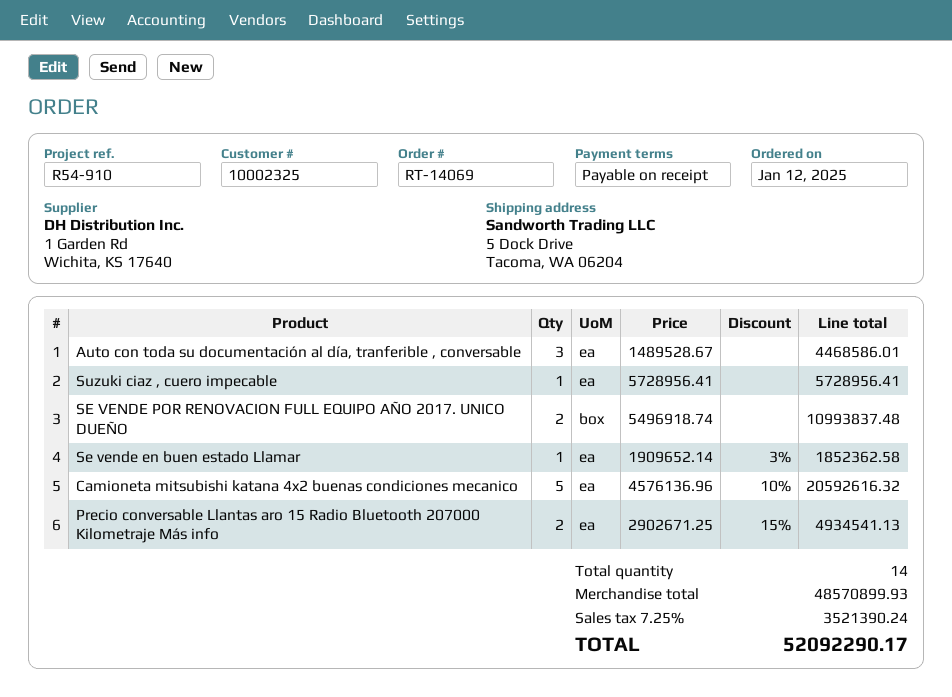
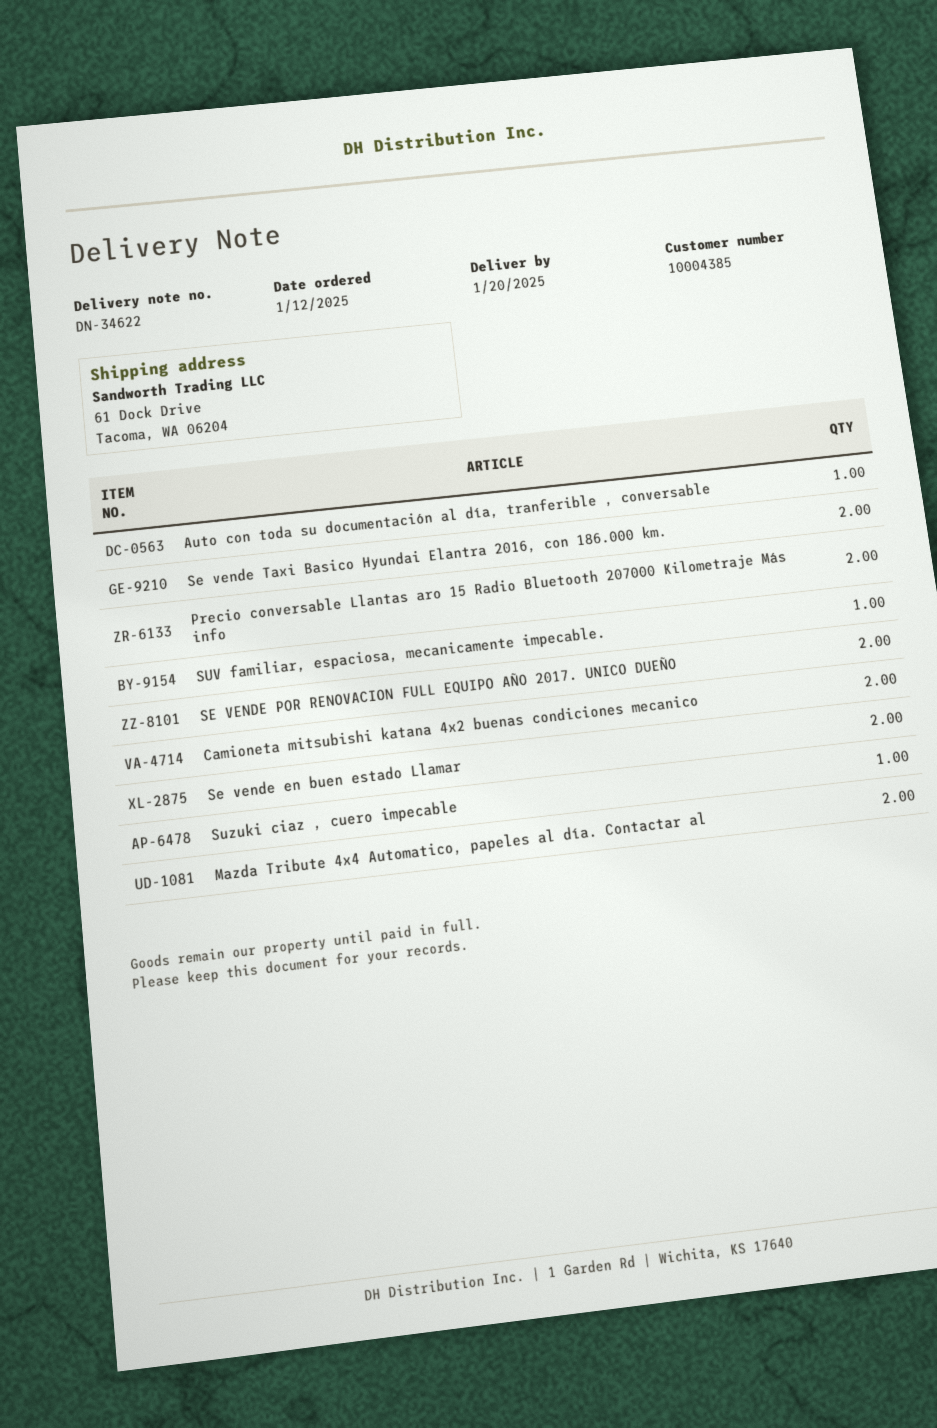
customer number: 10002325 -> 10004385
ship to: 5 Dock Drive, Tacoma, WA 06204 -> 61 Dock Drive, Tacoma, WA 06204
Auto con toda su documentación al día, tranferible , conversable: 3 -> 1
Se vende en buen estado Llamar: 1 -> 2
Camioneta mitsubishi katana 4x2 buenas condiciones mecanico: 5 -> 2
Se vende Taxi Basico Hyundai Elantra 2016, con 186.000 km.: none -> 2
SUV familiar, espaciosa, mecanicamente impecable.: none -> 1
Mazda Tribute 4x4 Automatico, papeles al día. Contactar al: none -> 2

